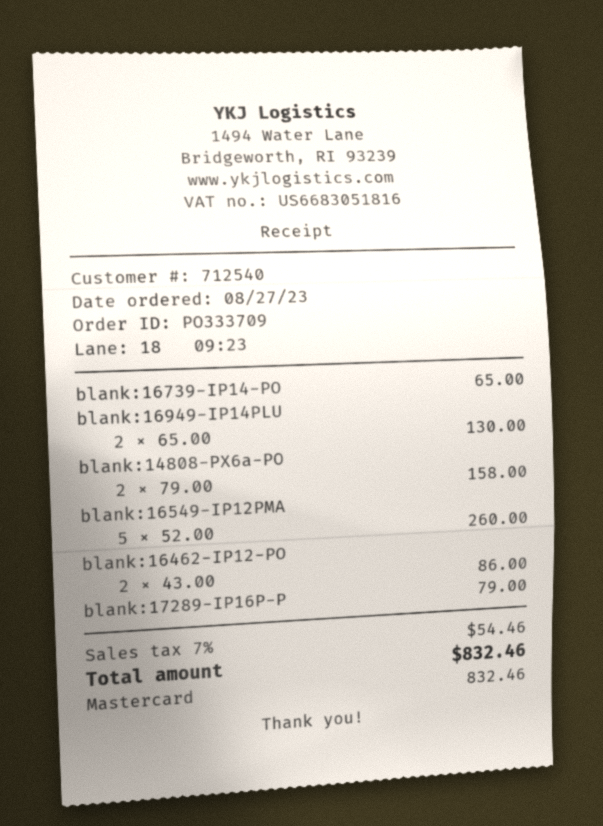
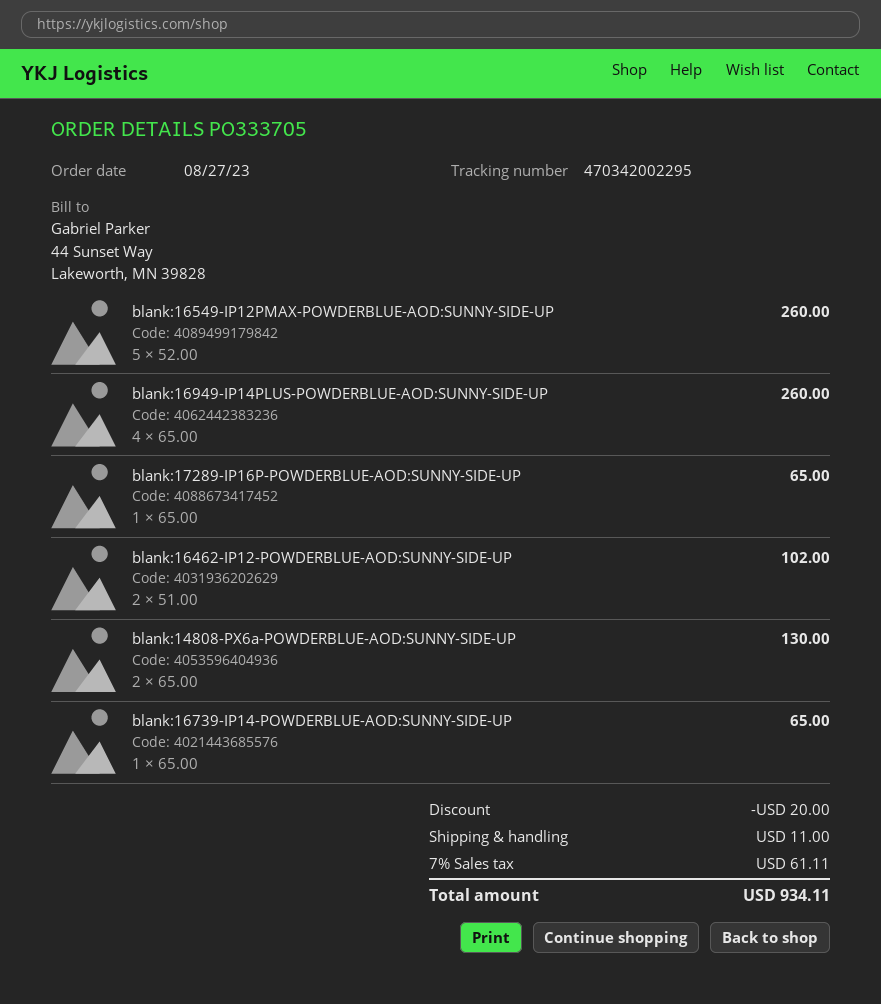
order number: PO333709 -> PO333705
blank:16949-IP14PLU: 2 x 65.00 = 130.00 -> 4 x 65.00 = 260.00
blank:14808-PX6a-PO: 2 x 79.00 = 158.00 -> 2 x 65.00 = 130.00
blank:16462-IP12-PO: 2 x 43.00 = 86.00 -> 2 x 51.00 = 102.00
blank:17289-IP16P-P: 1 x 79.00 = 79.00 -> 1 x 65.00 = 65.00
discount: none -> 20.00
shipping: none -> 11.00
tax: 7% = 54.46 -> 7% = 61.11
total: 832.46 -> 934.11

